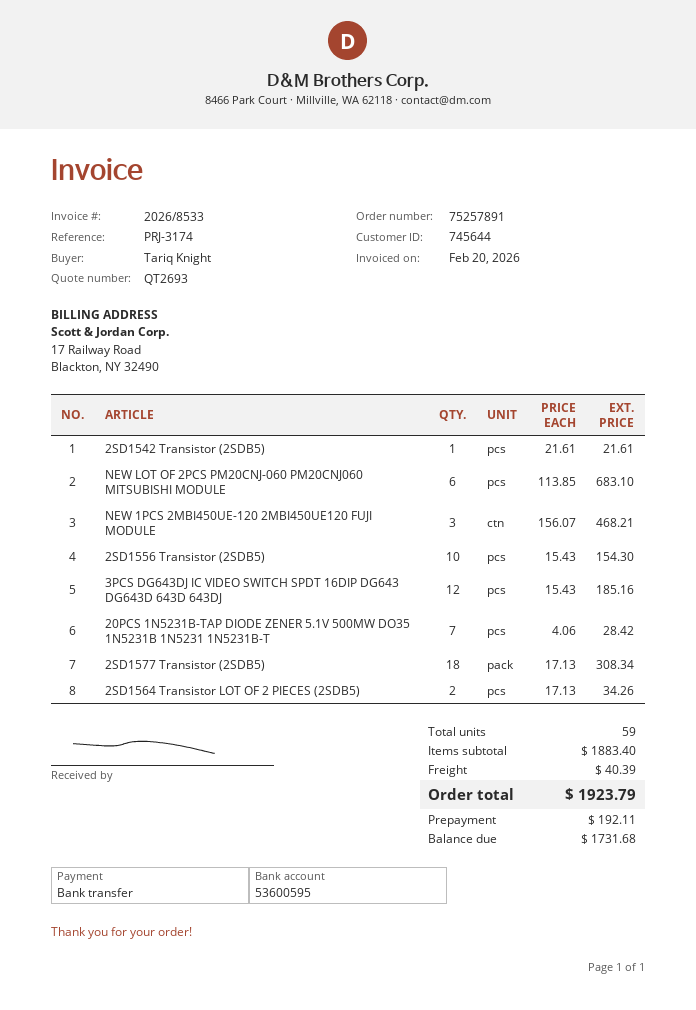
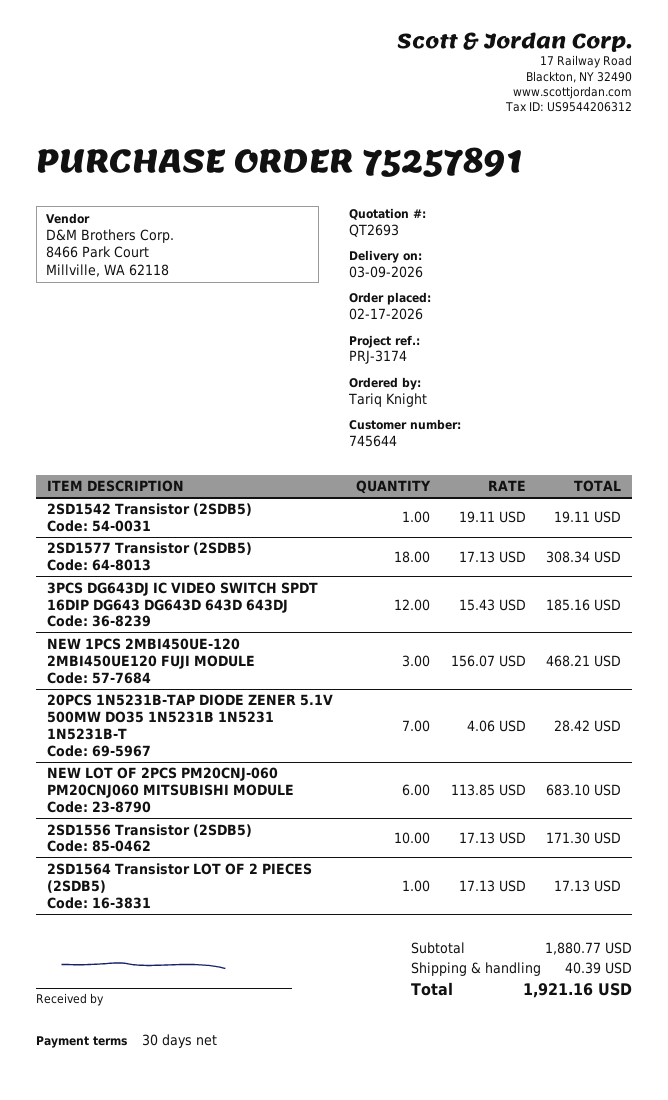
2SD1542 Transistor (2SDB5): 1 x 21.61 = 21.61 -> 1 x 19.11 = 19.11
2SD1556 Transistor (2SDB5): 10 x 15.43 = 154.30 -> 10 x 17.13 = 171.30
2SD1564 Transistor LOT OF 2 PIECES (2SDB5): 2 x 17.13 = 34.26 -> 1 x 17.13 = 17.13
subtotal: 1883.40 -> 1880.77
total: 1923.79 -> 1921.16

